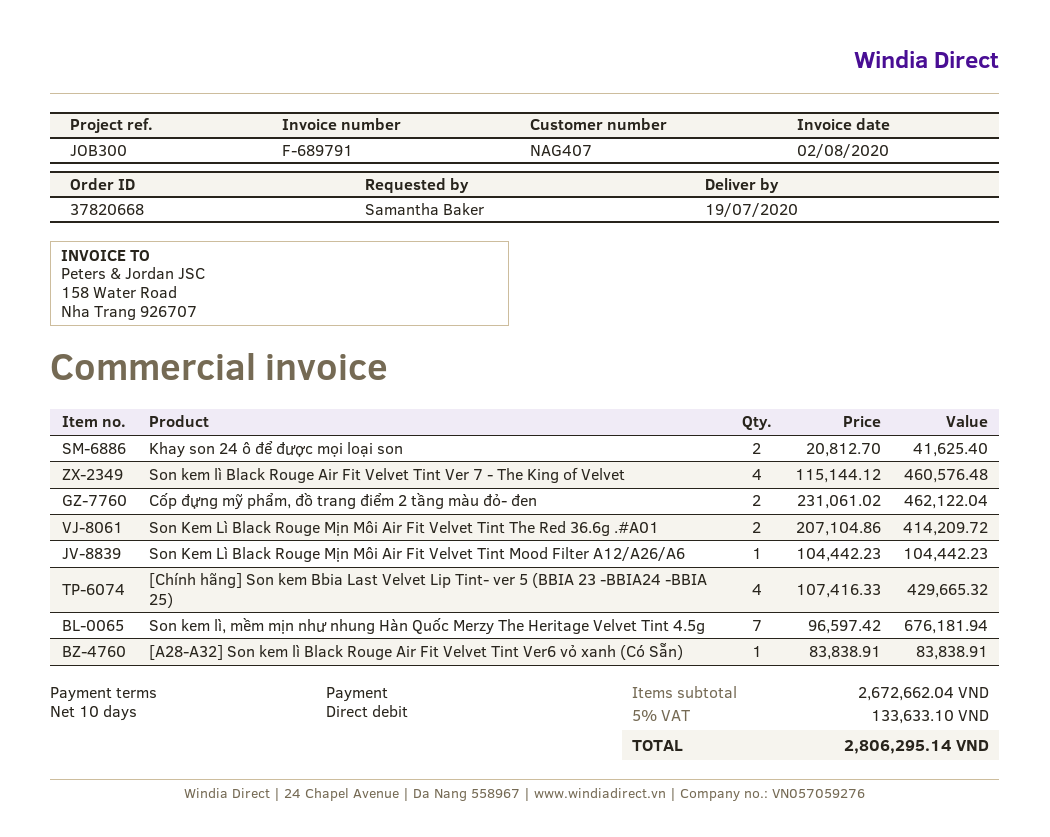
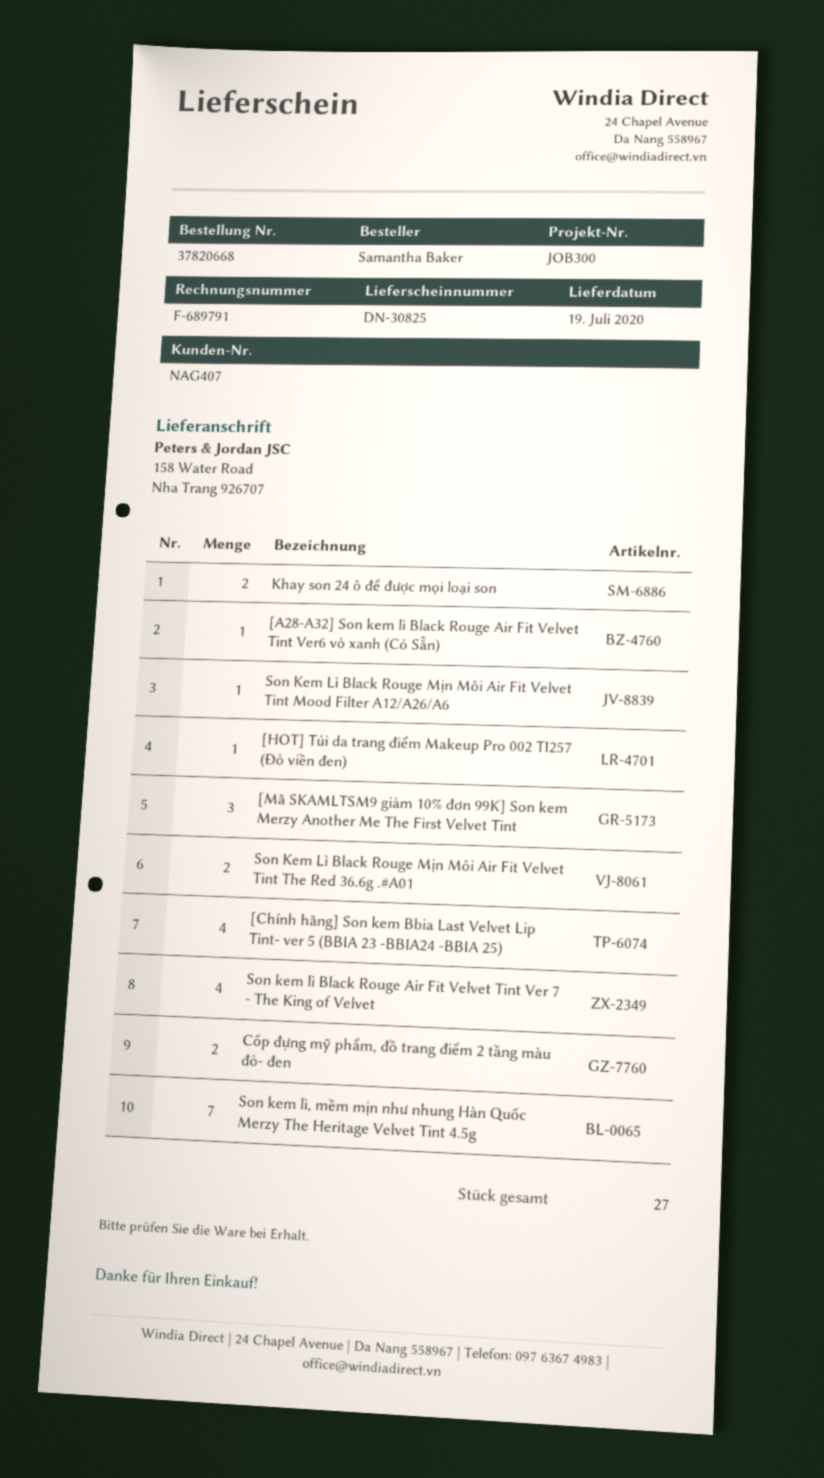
[HOT] Túi da trang điểm Makeup Pro 002 TI257 (Đỏ viền đen): none -> 1
[Mã SKAMLTSM9 giảm 10% đơn 99K] Son kem Merzy Another Me The First Velvet Tint: none -> 3

